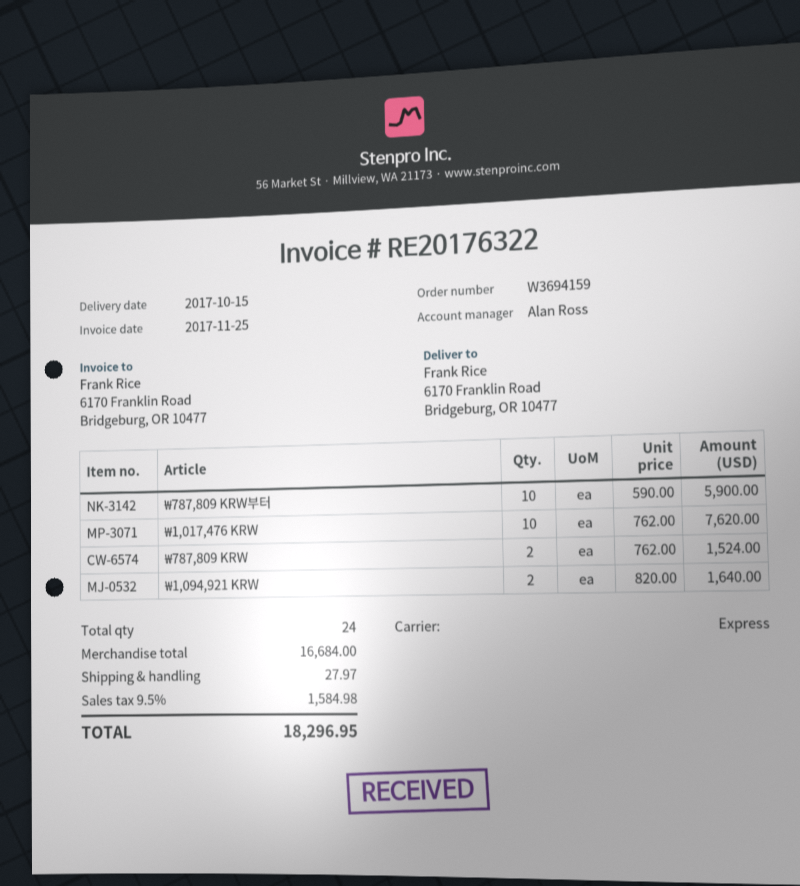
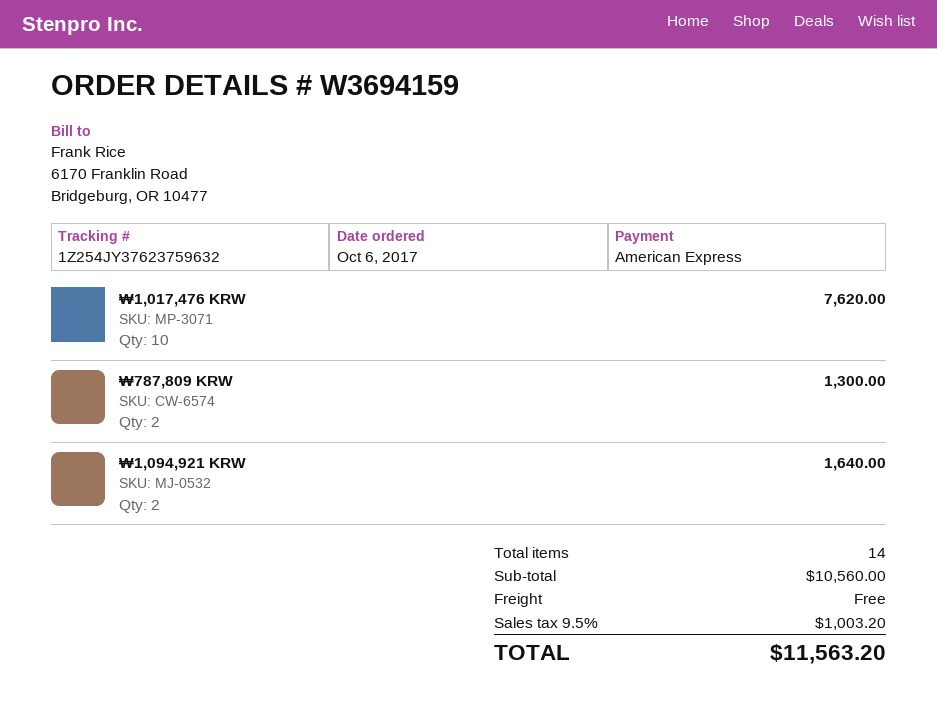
₩787,809 KRW부터: 10 for 5900.00 -> none
₩787,809 KRW: 2 for 1524.00 -> 2 for 1300.00
total quantity: 24 -> 14
subtotal: 16684.00 -> 10560.00
shipping: 27.97 -> 0.00
tax: 9.5% = 1584.98 -> 9.5% = 1003.20
total: 18296.95 -> 11563.20

